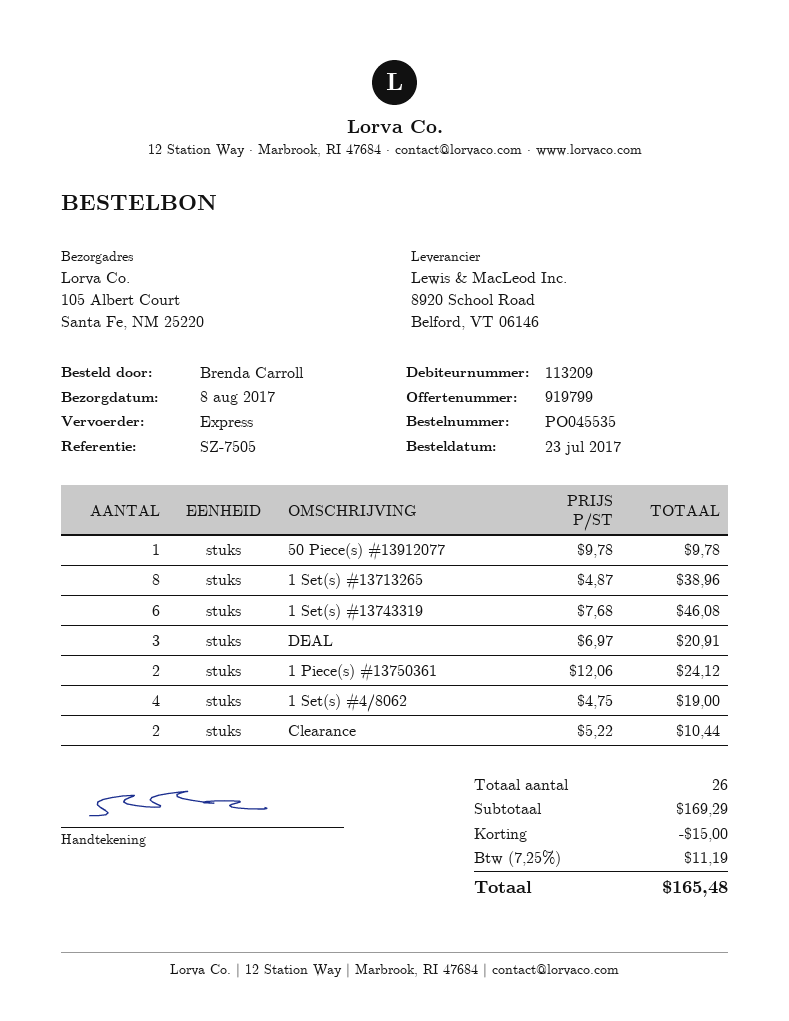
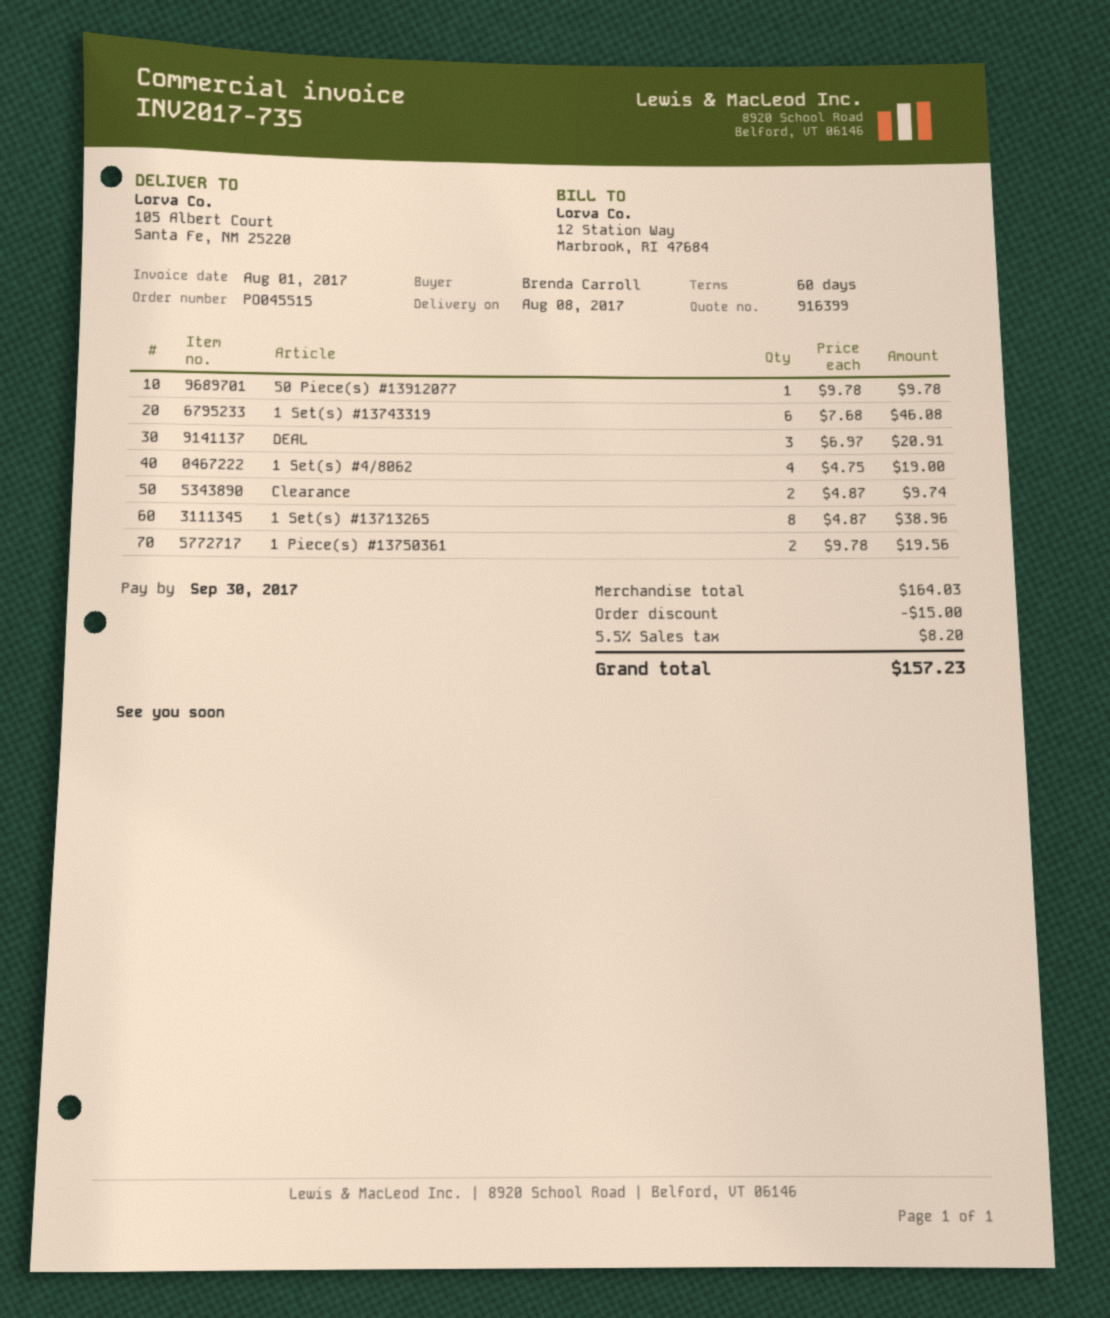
quote number: 919799 -> 916399
order number: PO045535 -> PO045515
1 Piece(s) #13750361: 2 x 12.06 = 24.12 -> 2 x 9.78 = 19.56
Clearance: 2 x 5.22 = 10.44 -> 2 x 4.87 = 9.74
subtotal: 169.29 -> 164.03
tax: 7.25% = 11.19 -> 5.5% = 8.20
total: 165.48 -> 157.23

